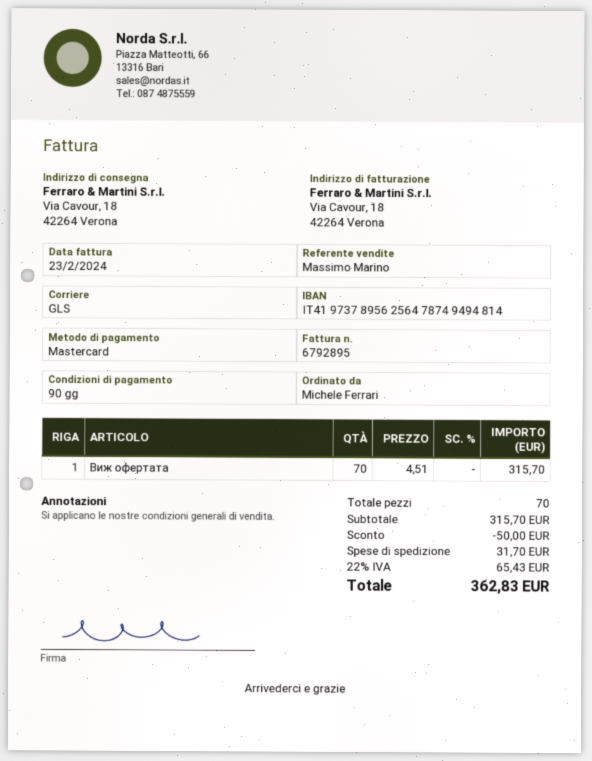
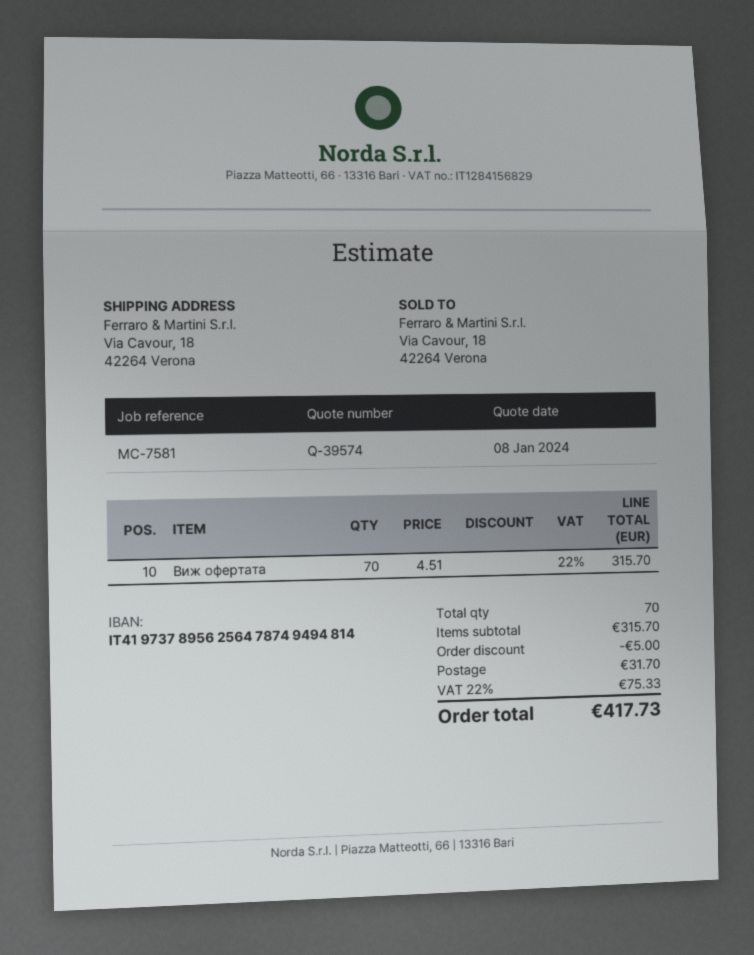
discount: 50.00 -> 5.00
tax: 22% = 65.43 -> 22% = 75.33
total: 362.83 -> 417.73

